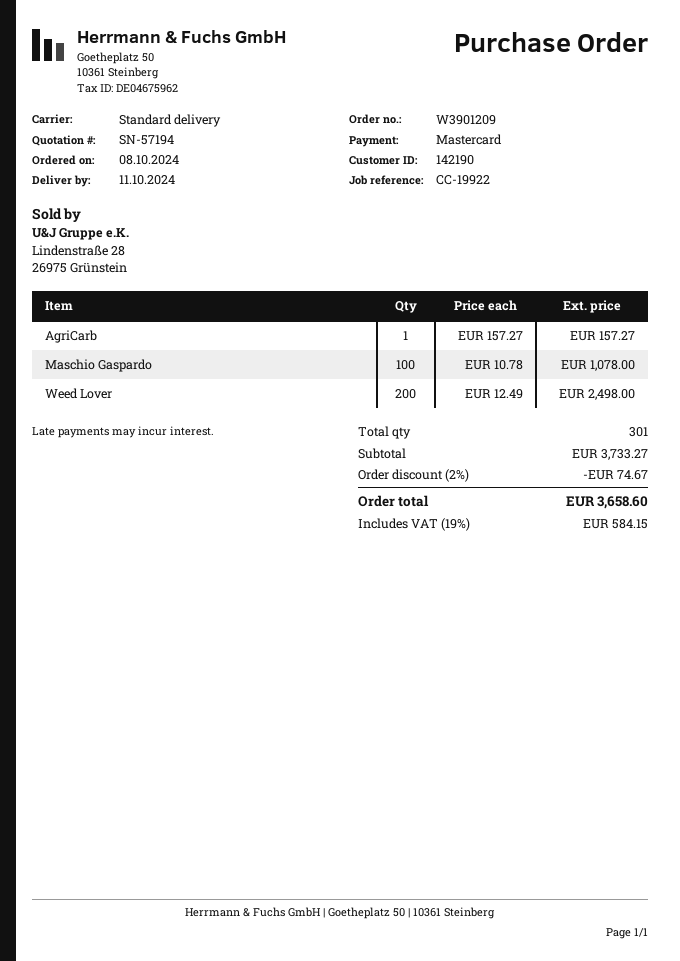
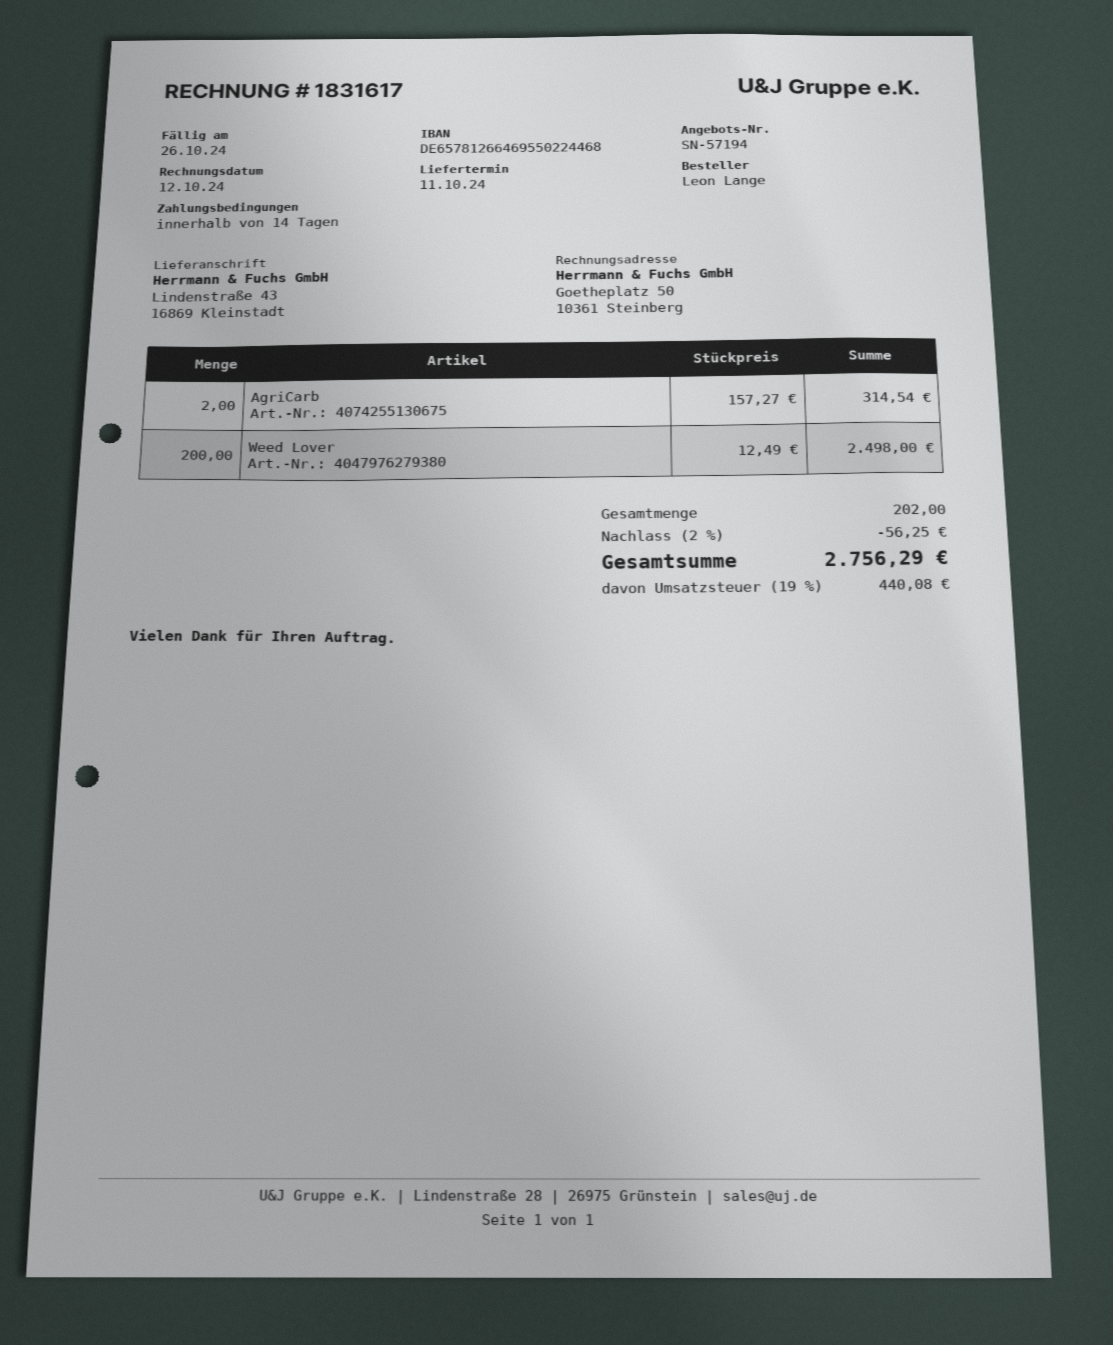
AgriCarb: 1 x 157.27 = 157.27 -> 2 x 157.27 = 314.54
Maschio Gaspardo: 100 x 10.78 = 1078.00 -> none
total quantity: 301 -> 202
discount: 2% = 74.67 -> 2% = 56.25
tax: 19% = 584.15 -> 19% = 440.08
total: 3658.60 -> 2756.29

